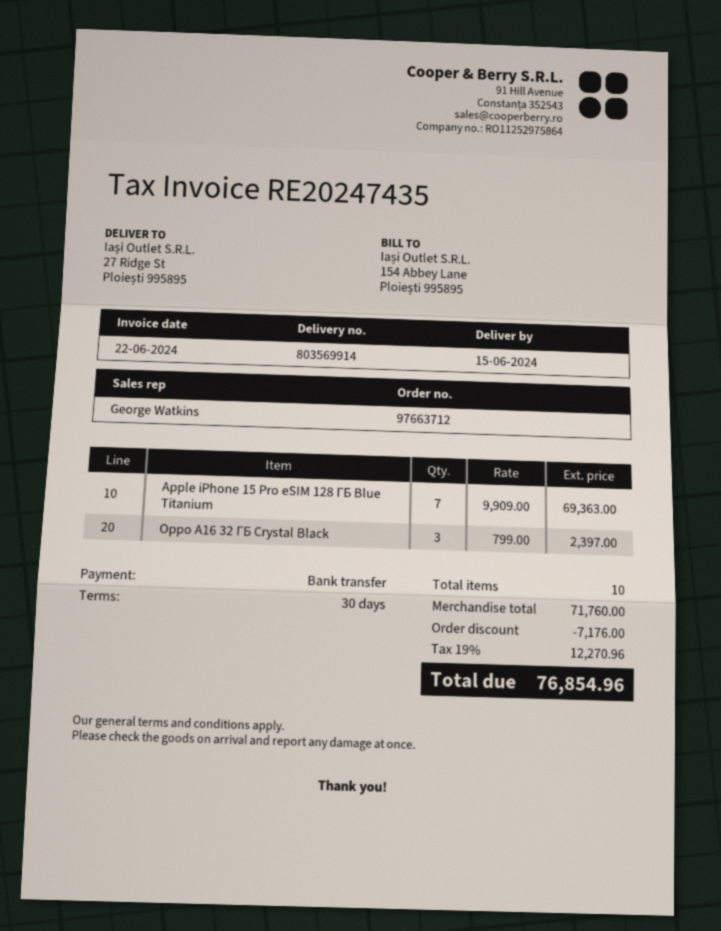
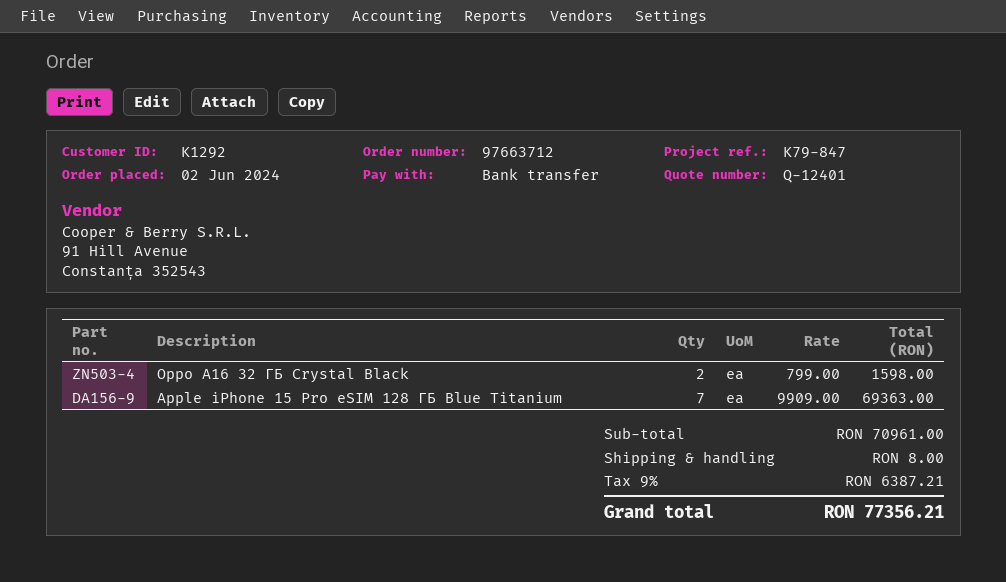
Oppo A16 32 ГБ Crystal Black: 3 x 799.00 = 2397.00 -> 2 x 799.00 = 1598.00
subtotal: 71760.00 -> 70961.00
discount: 7176.00 -> none
shipping: none -> 8.00
tax: 19% = 12270.96 -> 9% = 6387.21
total: 76854.96 -> 77356.21

